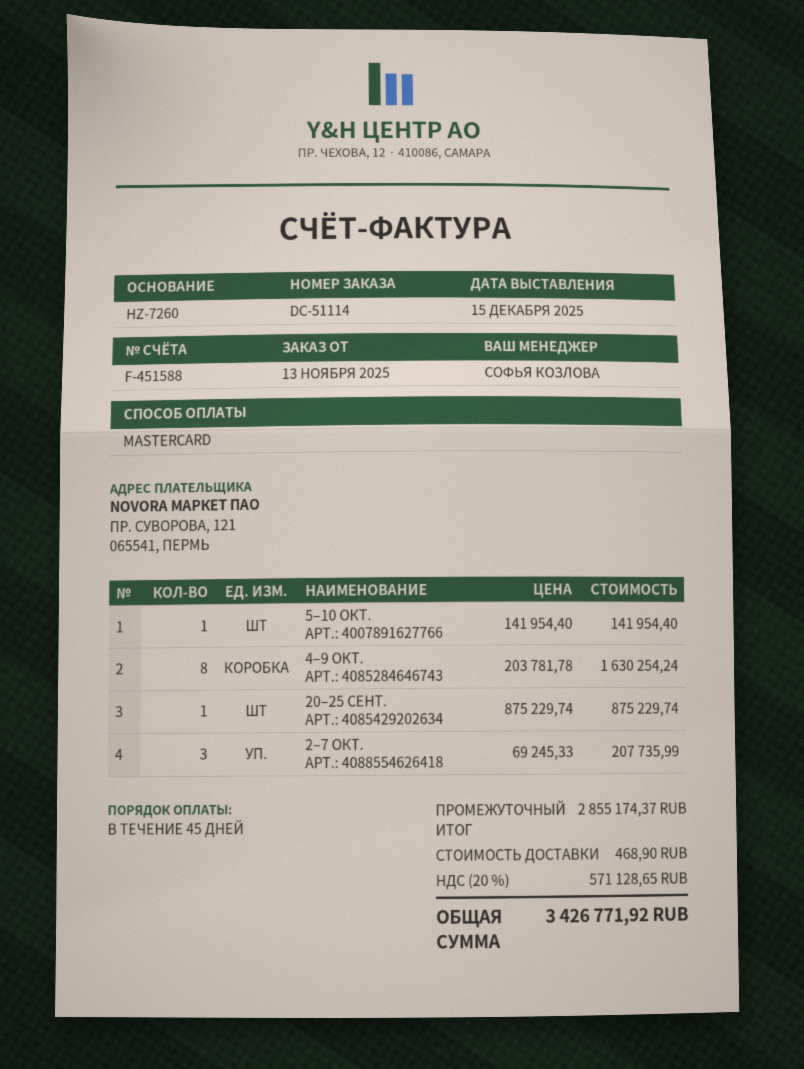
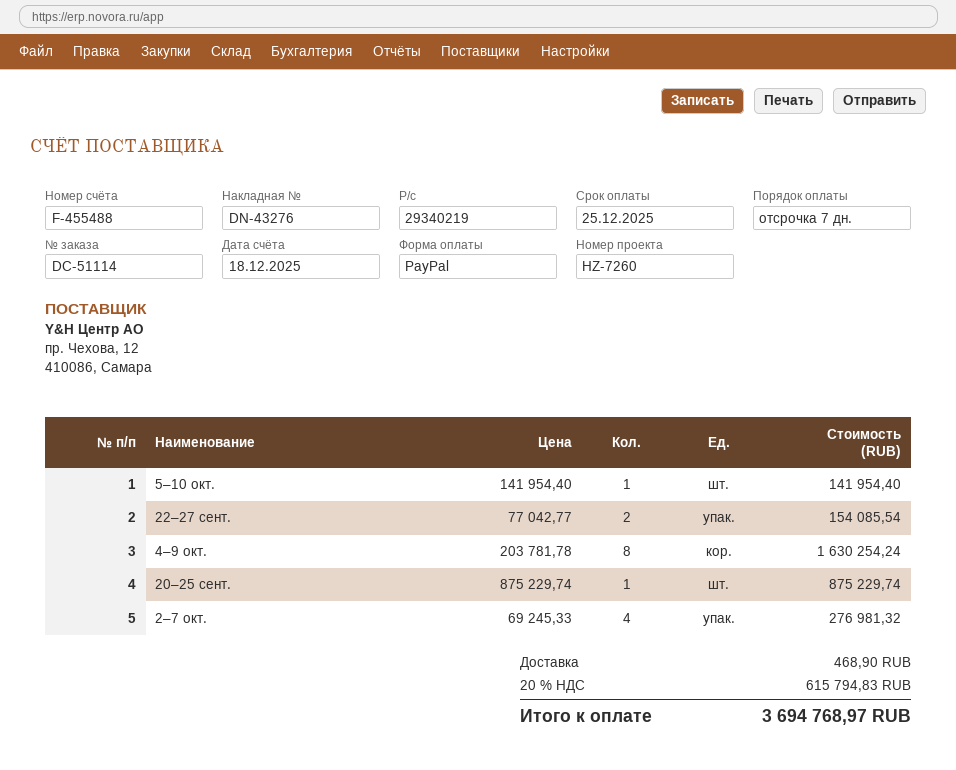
invoice number: F-451588 -> F-455488
invoice date: 2025-12-15 -> 2025-12-18
payment terms: 45 days -> 7 days
payment method: Mastercard -> PayPal
2–7 ОКТ.: 3 x 69245.33 = 207735.99 -> 4 x 69245.33 = 276981.32
22–27 сент.: none -> 2 x 77042.77 = 154085.54
tax: 20% = 571128.65 -> 20% = 615794.83
total: 3426771.92 -> 3694768.97

